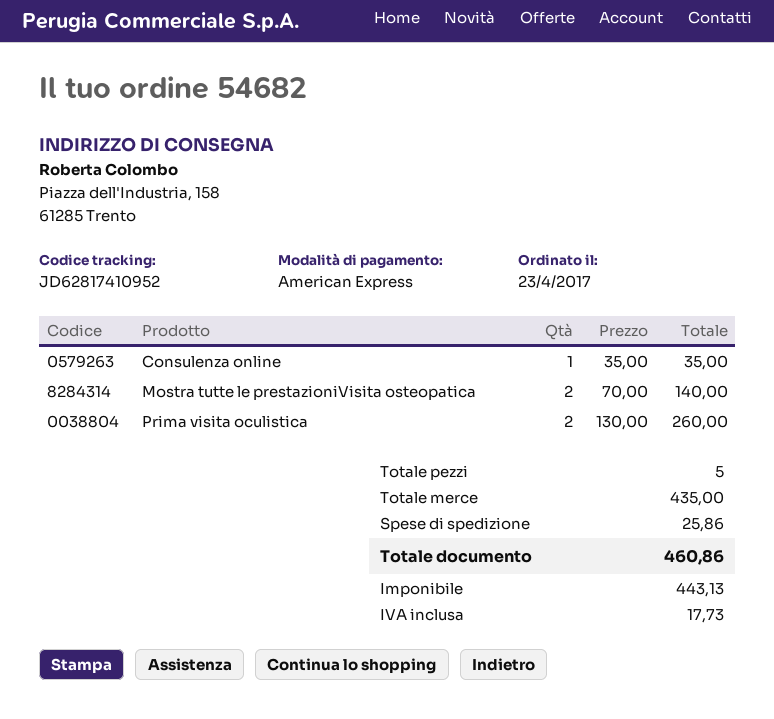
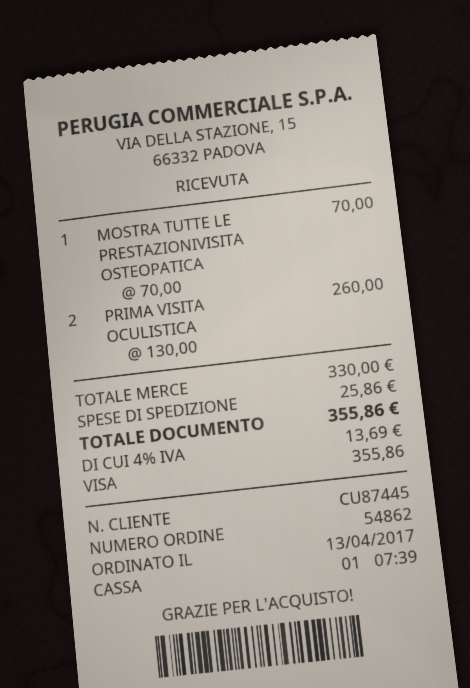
order number: 54682 -> 54862
order date: 2017-04-23 -> 2017-04-13
payment method: American Express -> Visa
Consulenza online: 1 x 35.00 = 35.00 -> none
Mostra tutte le prestazioniVisita osteopatica: 2 x 70.00 = 140.00 -> 1 x 70.00 = 70.00
subtotal: 435.00 -> 330.00
tax: 17.73 -> 13.69
total: 460.86 -> 355.86

